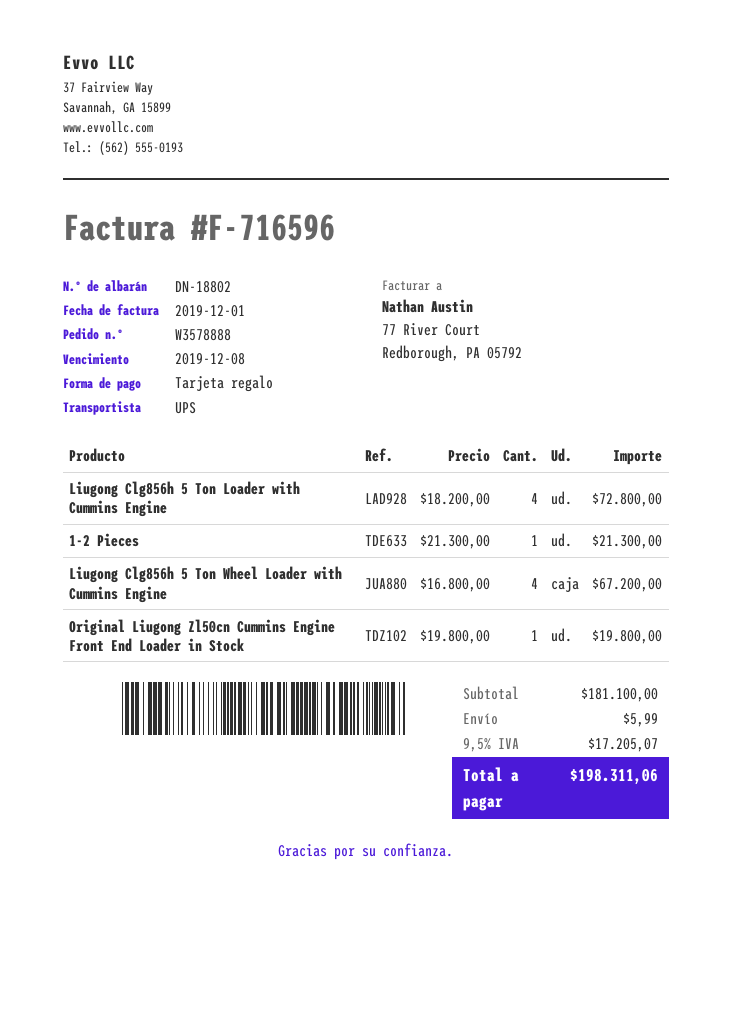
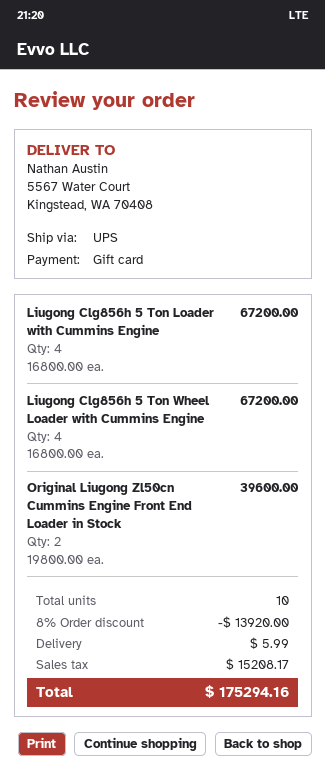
Liugong Clg856h 5 Ton Loader with Cummins Engine: 4 x 18200.00 = 72800.00 -> 4 x 16800.00 = 67200.00
1-2 Pieces: 1 x 21300.00 = 21300.00 -> none
Original Liugong Zl50cn Cummins Engine Front End Loader in Stock: 1 x 19800.00 = 19800.00 -> 2 x 19800.00 = 39600.00
discount: none -> 8% = 13920.00
tax: 17205.07 -> 15208.17
total: 198311.06 -> 175294.16

